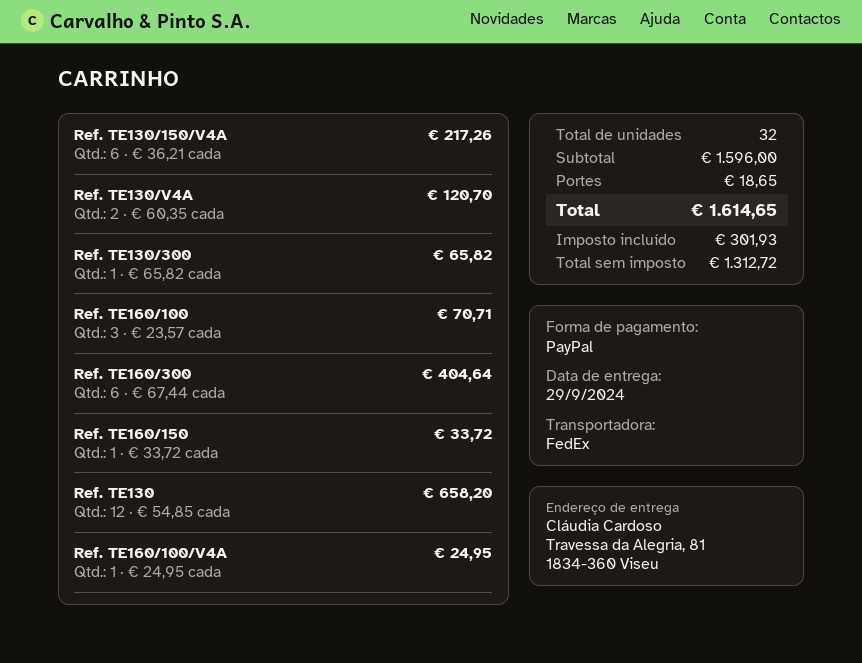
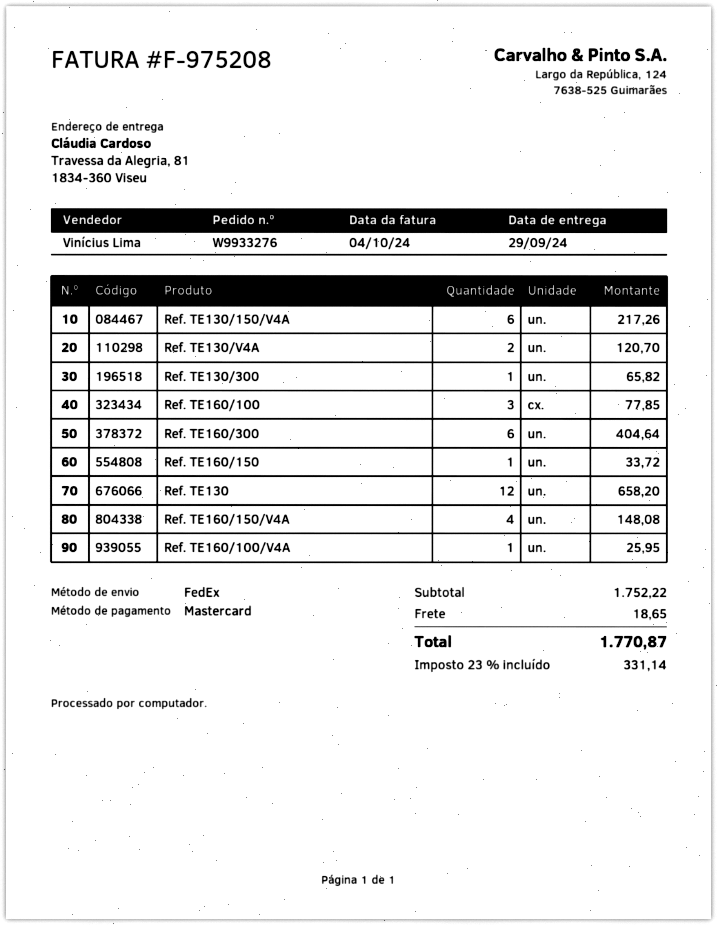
payment method: PayPal -> Mastercard
Ref. TE160/100: 3 for 70.71 -> 3 for 77.85
Ref. TE160/100/V4A: 1 for 24.95 -> 1 for 25.95
Ref. TE160/150/V4A: none -> 4 for 148.08
subtotal: 1596.00 -> 1752.22
tax: 301.93 -> 331.14
total: 1614.65 -> 1770.87

